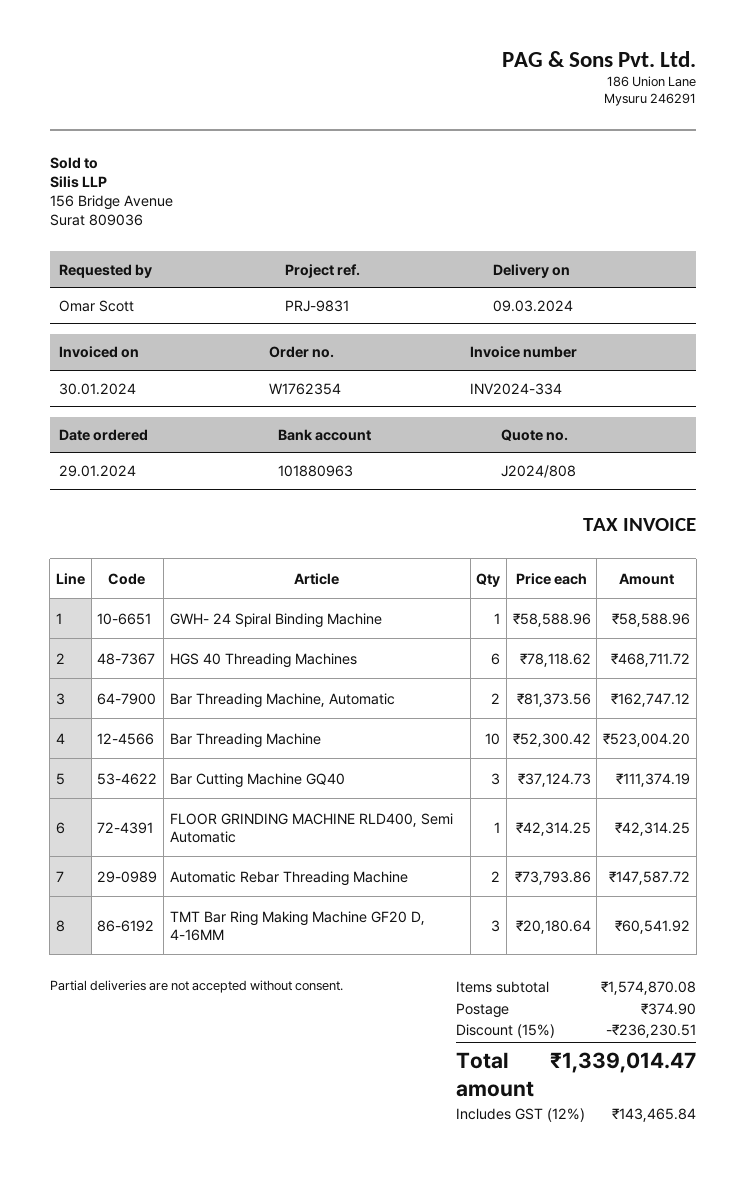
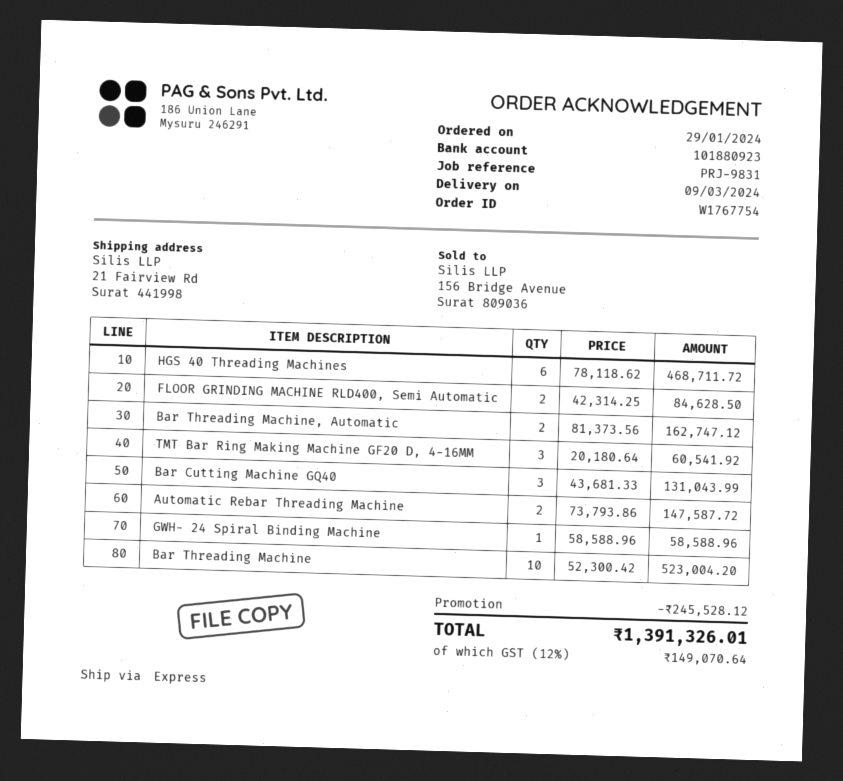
order number: W1762354 -> W1767754
bank account: 101880963 -> 101880923
Bar Cutting Machine GQ40: 3 x 37124.73 = 111374.19 -> 3 x 43681.33 = 131043.99
FLOOR GRINDING MACHINE RLD400, Semi Automatic: 1 x 42314.25 = 42314.25 -> 2 x 42314.25 = 84628.50
discount: 236230.51 -> 245528.12
shipping: 374.90 -> none
tax: 12% = 143465.84 -> 12% = 149070.64
total: 1339014.47 -> 1391326.01

